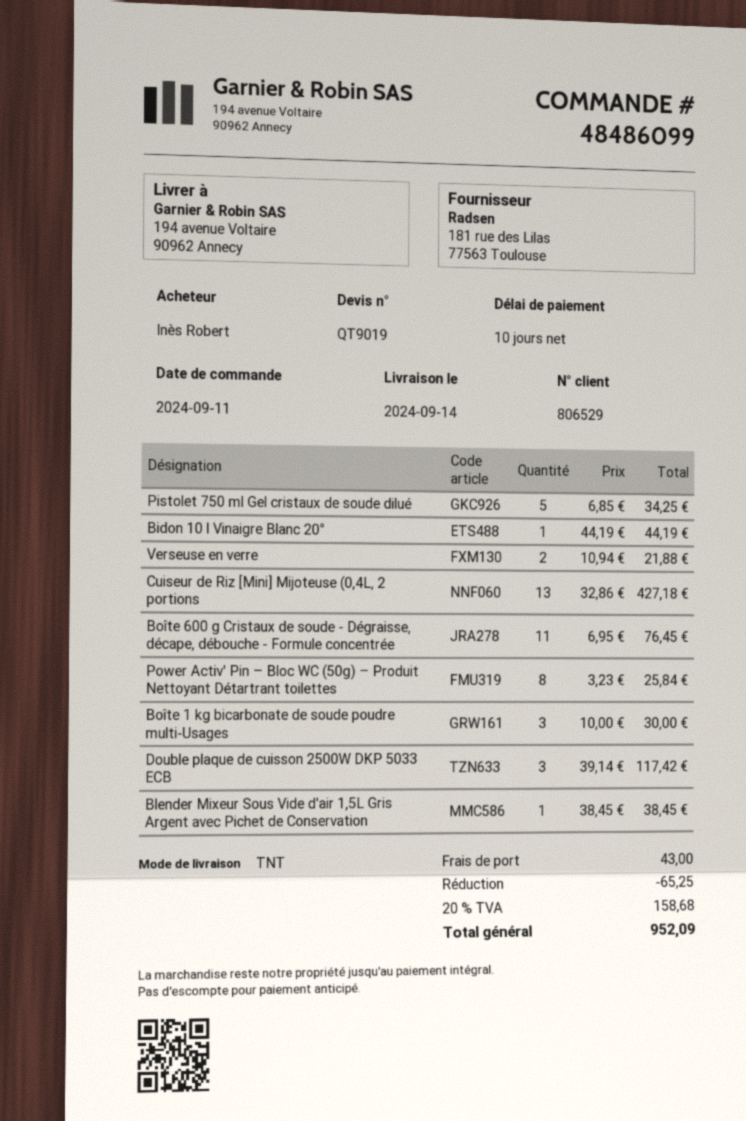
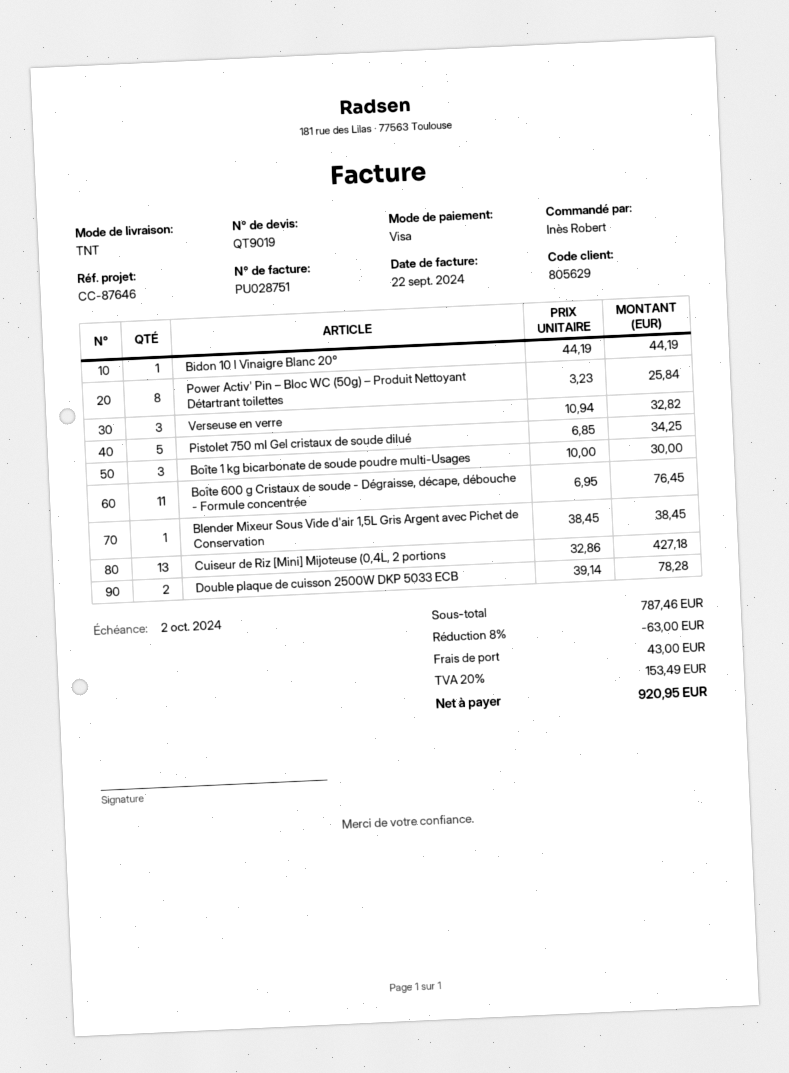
customer number: 806529 -> 805629
Verseuse en verre: 2 x 10.94 = 21.88 -> 3 x 10.94 = 32.82
Double plaque de cuisson 2500W DKP 5033 ECB: 3 x 39.14 = 117.42 -> 2 x 39.14 = 78.28
discount: 65.25 -> 63.00
tax: 20% = 158.68 -> 20% = 153.49
total: 952.09 -> 920.95

